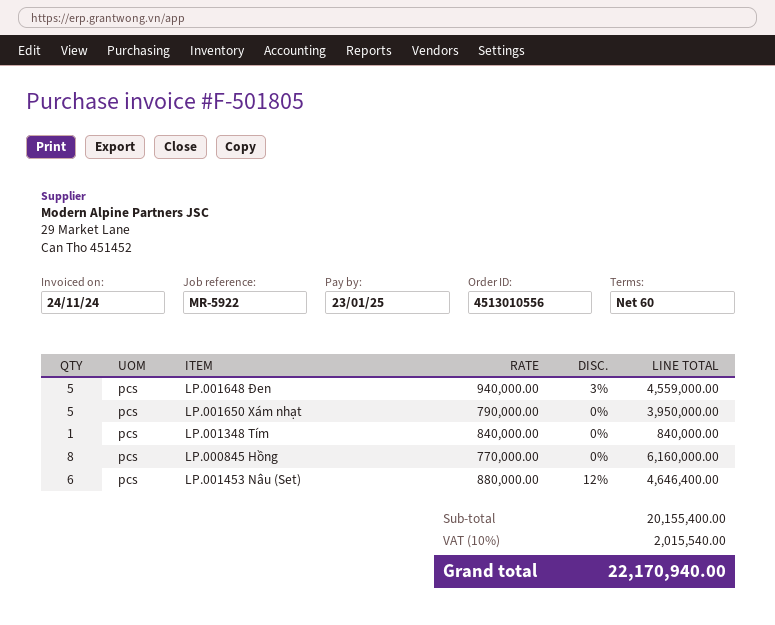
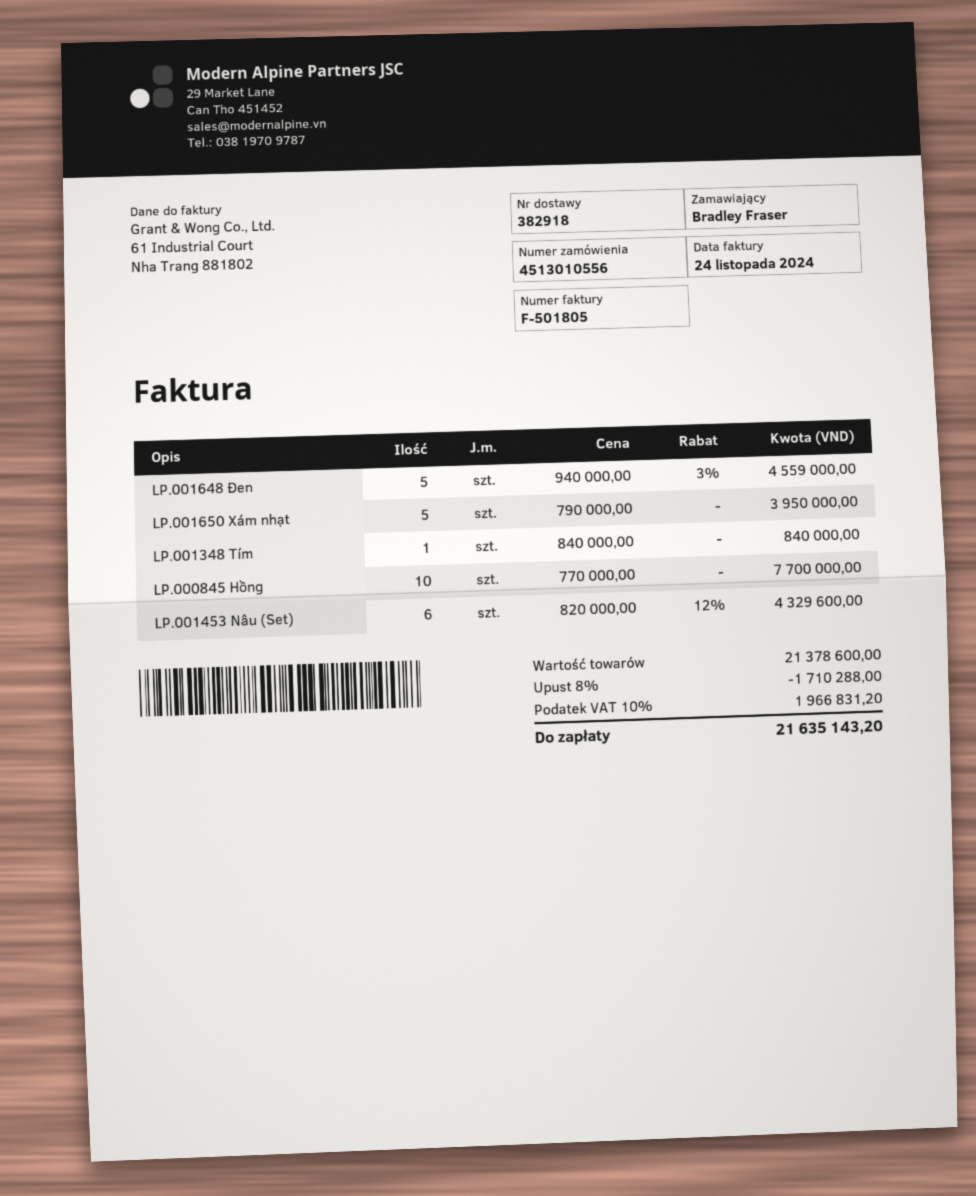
LP.000845 Hồng: 8 x 770000.00 = 6160000.00 -> 10 x 770000.00 = 7700000.00
LP.001453 Nâu (Set): 6 x 880000.00 - 12% = 4646400.00 -> 6 x 820000.00 - 12% = 4329600.00
subtotal: 20155400.00 -> 21378600.00
discount: none -> 8% = 1710288.00
tax: 10% = 2015540.00 -> 10% = 1966831.20
total: 22170940.00 -> 21635143.20

